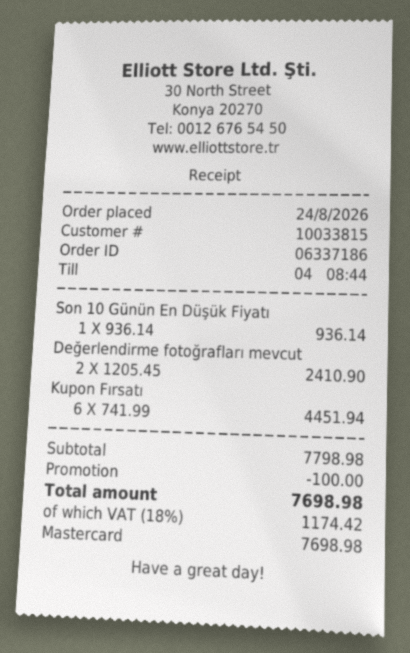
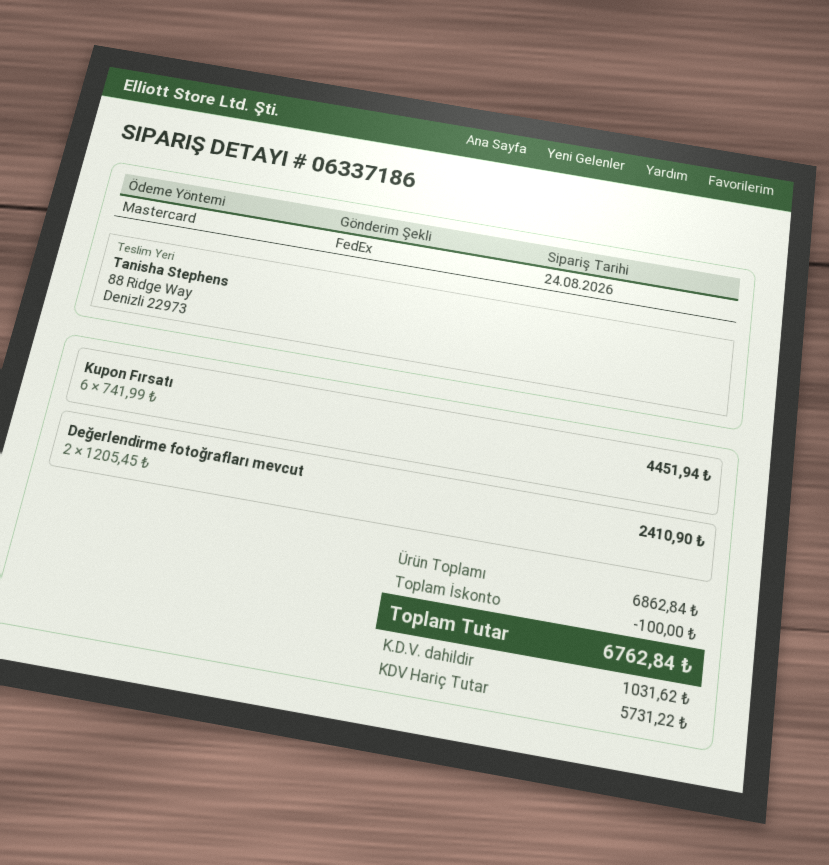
Son 10 Günün En Düşük Fiyatı: 1 x 936.14 = 936.14 -> none
subtotal: 7798.98 -> 6862.84
tax: 1174.42 -> 1031.62
total: 7698.98 -> 6762.84

